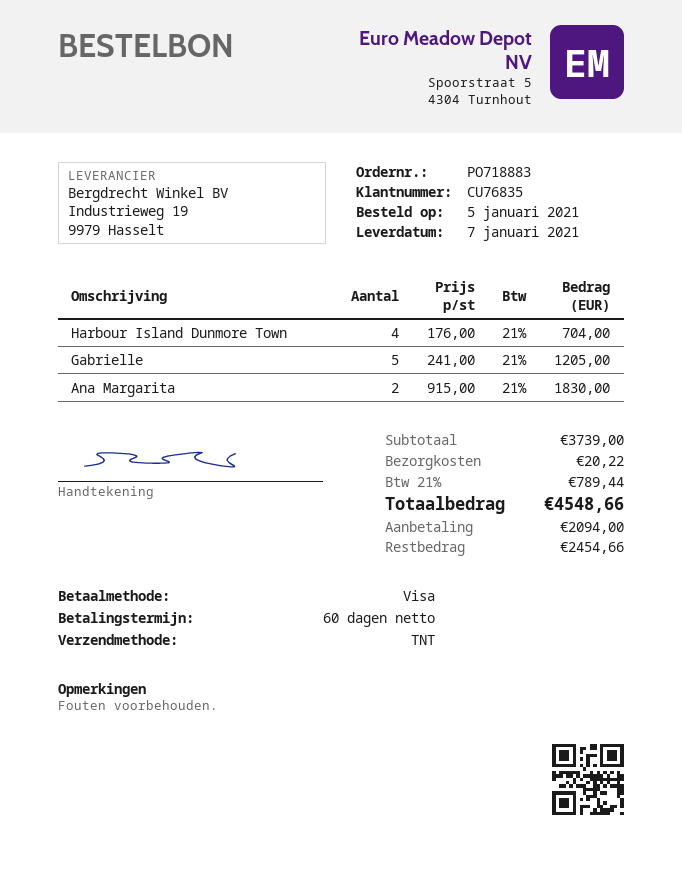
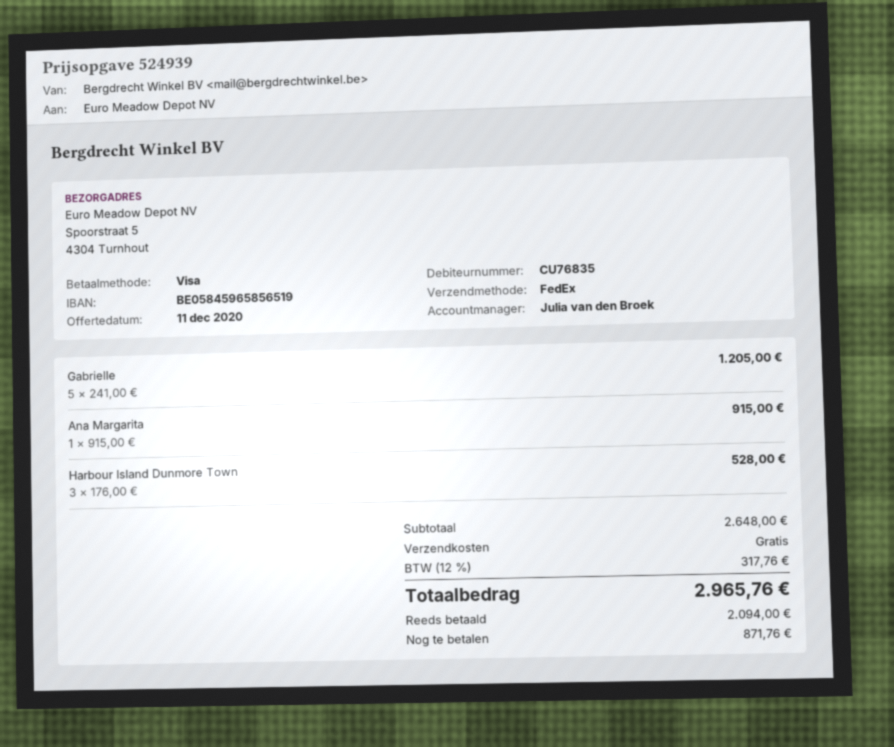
shipping method: TNT -> FedEx
Harbour Island Dunmore Town: 4 x 176.00 = 704.00 -> 3 x 176.00 = 528.00
Ana Margarita: 2 x 915.00 = 1830.00 -> 1 x 915.00 = 915.00
subtotal: 3739.00 -> 2648.00
shipping: 20.22 -> 0.00
tax: 21% = 789.44 -> 12% = 317.76
total: 4548.66 -> 2965.76
balance: 2454.66 -> 871.76

